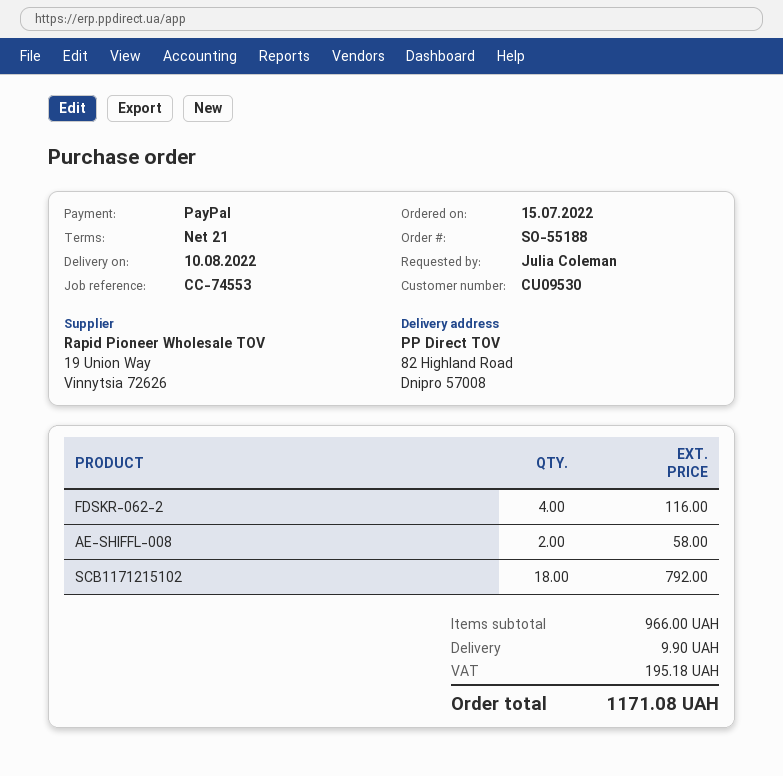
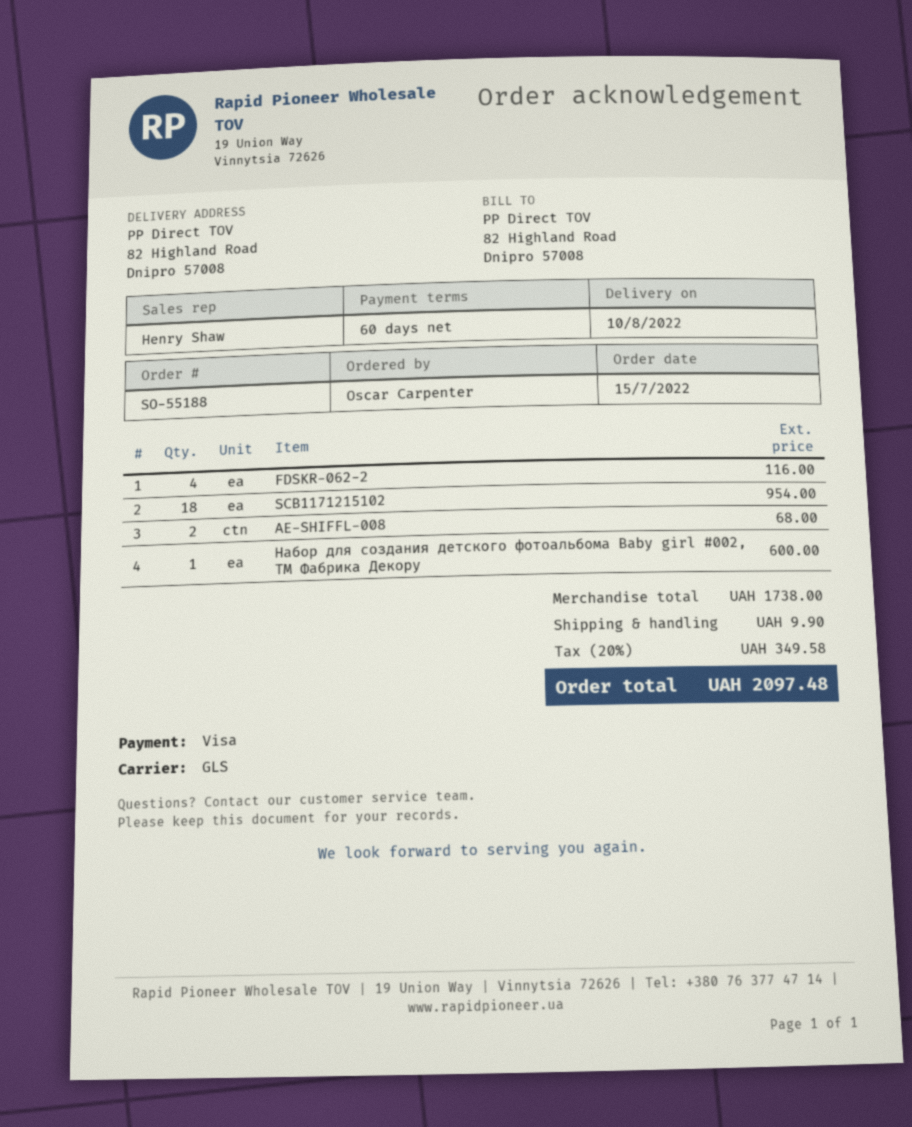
payment terms: 21 days -> 60 days
ordered by: Julia Coleman -> Oscar Carpenter
payment method: PayPal -> Visa
AE-SHIFFL-008: 2 for 58.00 -> 2 for 68.00
SCB1171215102: 18 for 792.00 -> 18 for 954.00
Набор для создания детского фотоальбома Baby girl #002, ТМ Фабрика Декору: none -> 1 for 600.00
subtotal: 966.00 -> 1738.00
tax: 195.18 -> 349.58
total: 1171.08 -> 2097.48

